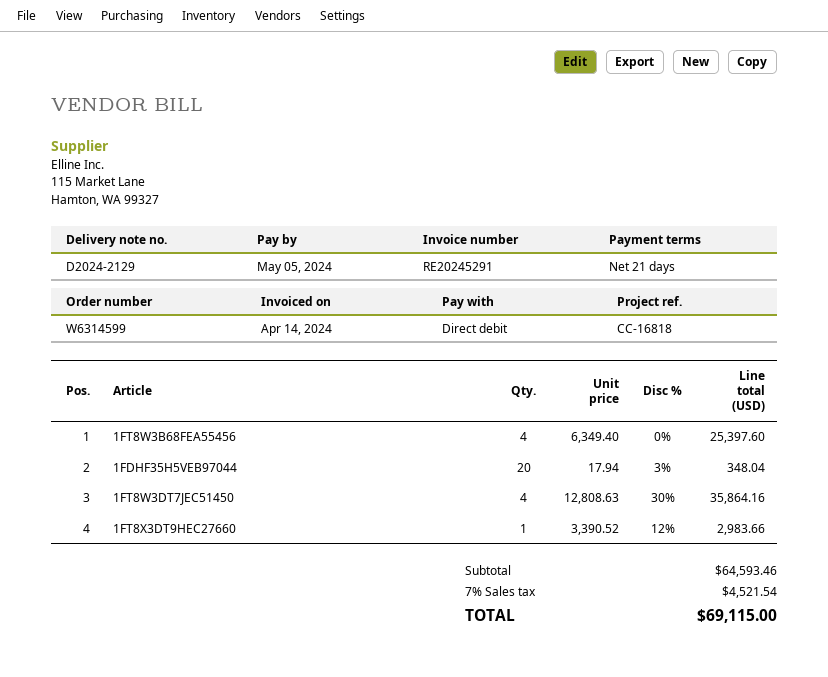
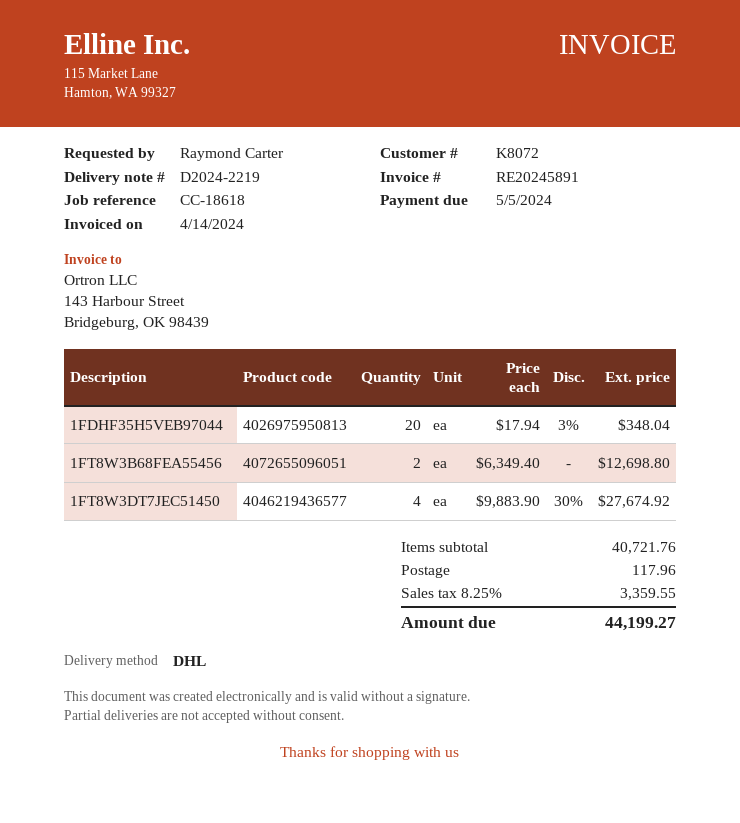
delivery note number: D2024-2129 -> D2024-2219
invoice number: RE20245291 -> RE20245891
reference: CC-16818 -> CC-18618
1FT8W3B68FEA55456: 4 x 6349.40 = 25397.60 -> 2 x 6349.40 = 12698.80
1FT8W3DT7JEC51450: 4 x 12808.63 - 30% = 35864.16 -> 4 x 9883.90 - 30% = 27674.92
1FT8X3DT9HEC27660: 1 x 3390.52 - 12% = 2983.66 -> none
subtotal: 64593.46 -> 40721.76
shipping: none -> 117.96
tax: 7% = 4521.54 -> 8.25% = 3359.55
total: 69115.00 -> 44199.27

